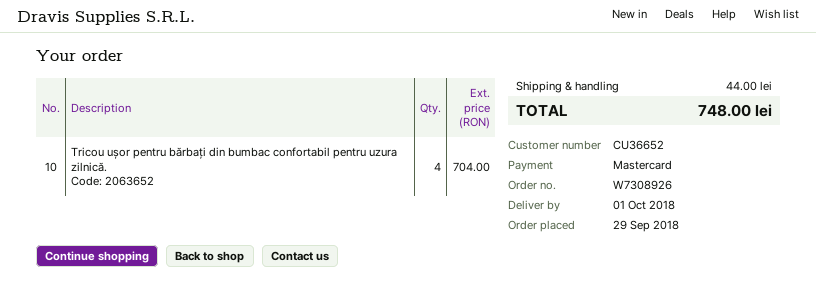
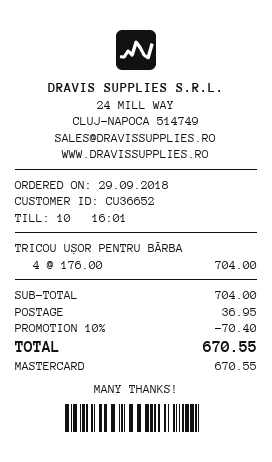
discount: none -> 10% = 70.40
shipping: 44.00 -> 36.95
total: 748.00 -> 670.55

